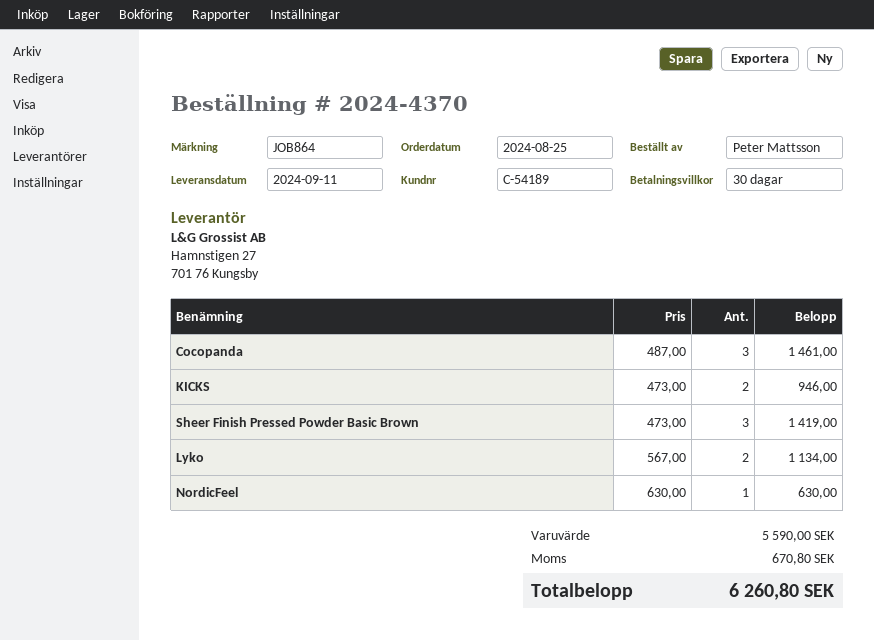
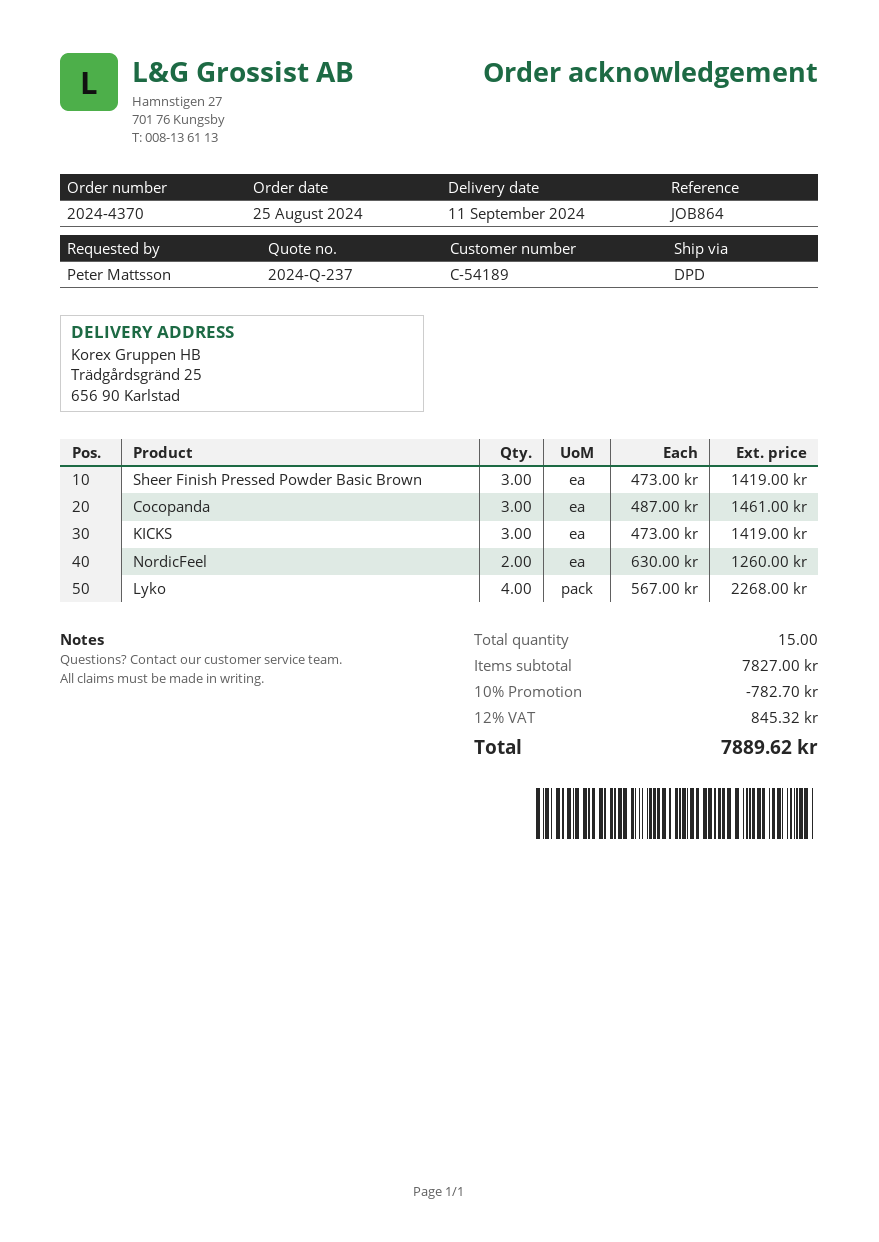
KICKS: 2 x 473.00 = 946.00 -> 3 x 473.00 = 1419.00
Lyko: 2 x 567.00 = 1134.00 -> 4 x 567.00 = 2268.00
NordicFeel: 1 x 630.00 = 630.00 -> 2 x 630.00 = 1260.00
subtotal: 5590.00 -> 7827.00
discount: none -> 10% = 782.70
tax: 670.80 -> 845.32
total: 6260.80 -> 7889.62

